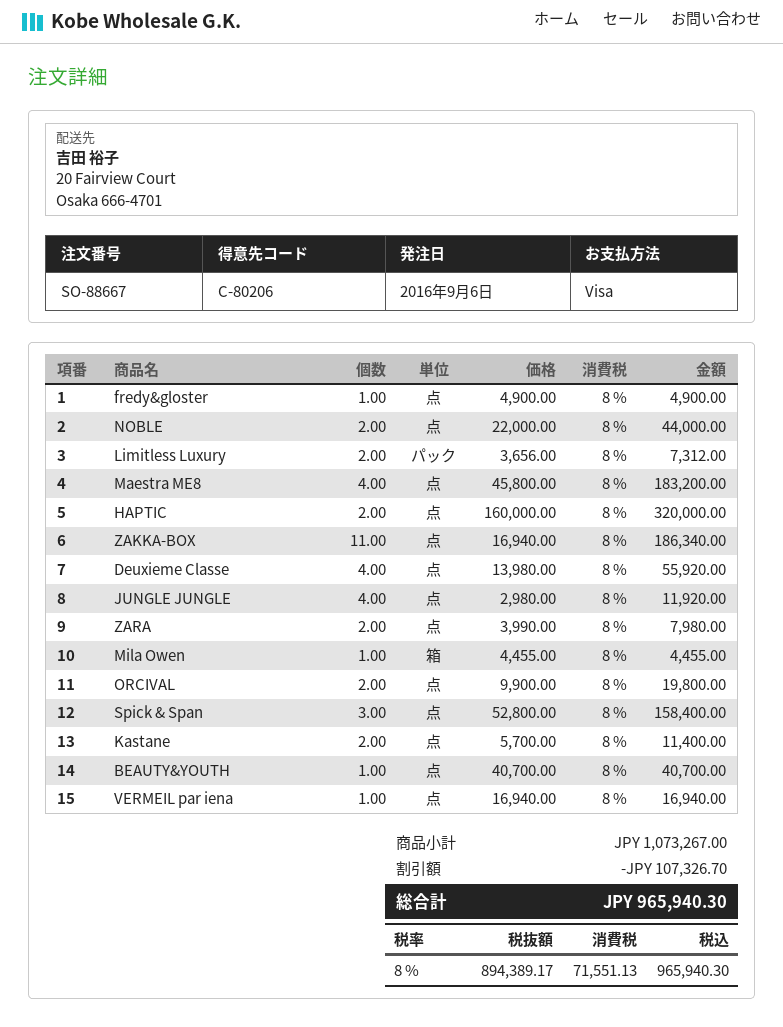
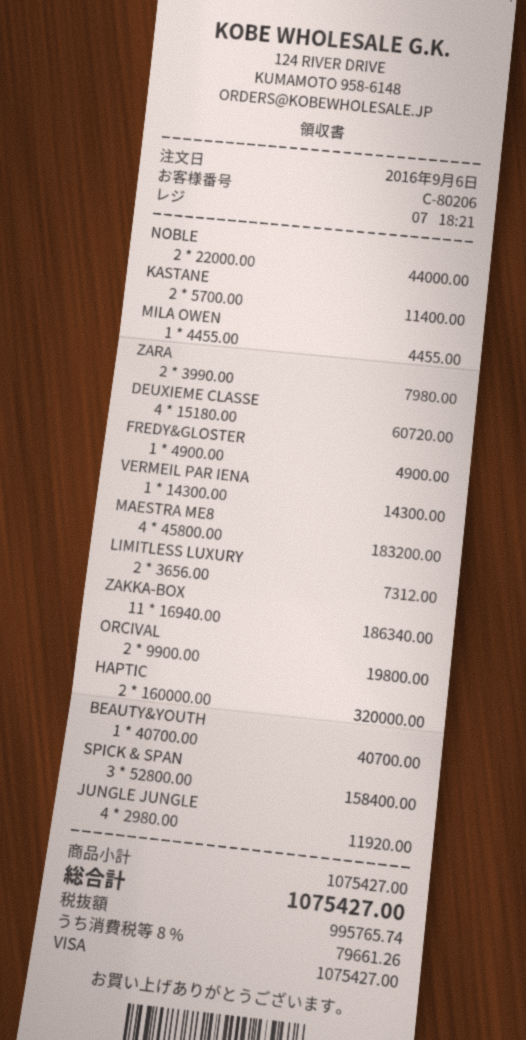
Deuxieme Classe: 4 x 13980.00 = 55920.00 -> 4 x 15180.00 = 60720.00
VERMEIL par iena: 1 x 16940.00 = 16940.00 -> 1 x 14300.00 = 14300.00
subtotal: 1073267.00 -> 1075427.00
discount: 107326.70 -> none
net: 894389.17 -> 995765.74
tax: 8% = 71551.13 -> 8% = 79661.26
total: 965940.30 -> 1075427.00

